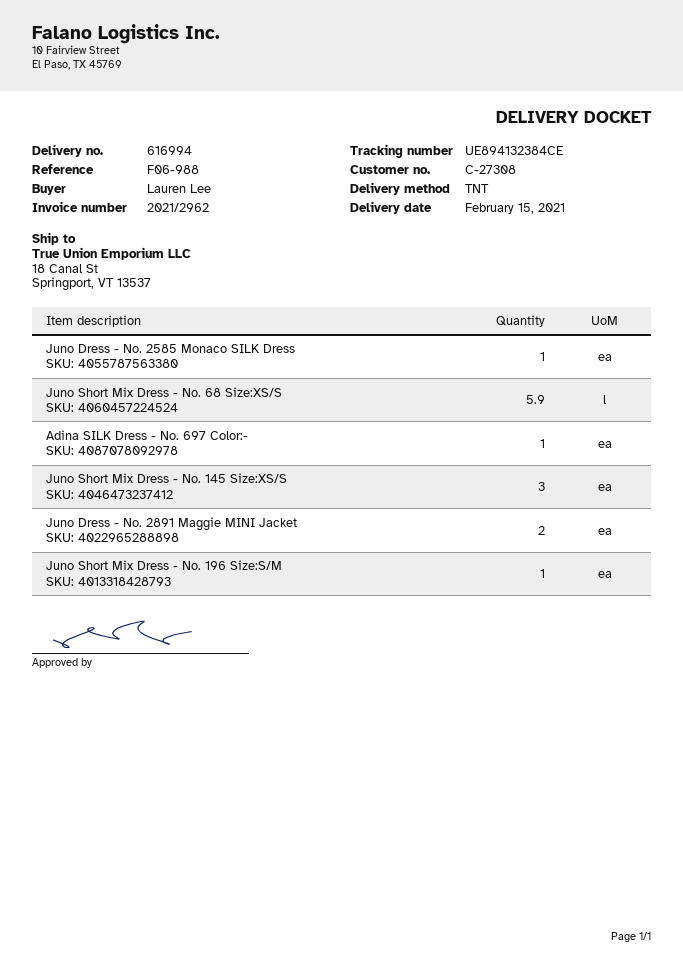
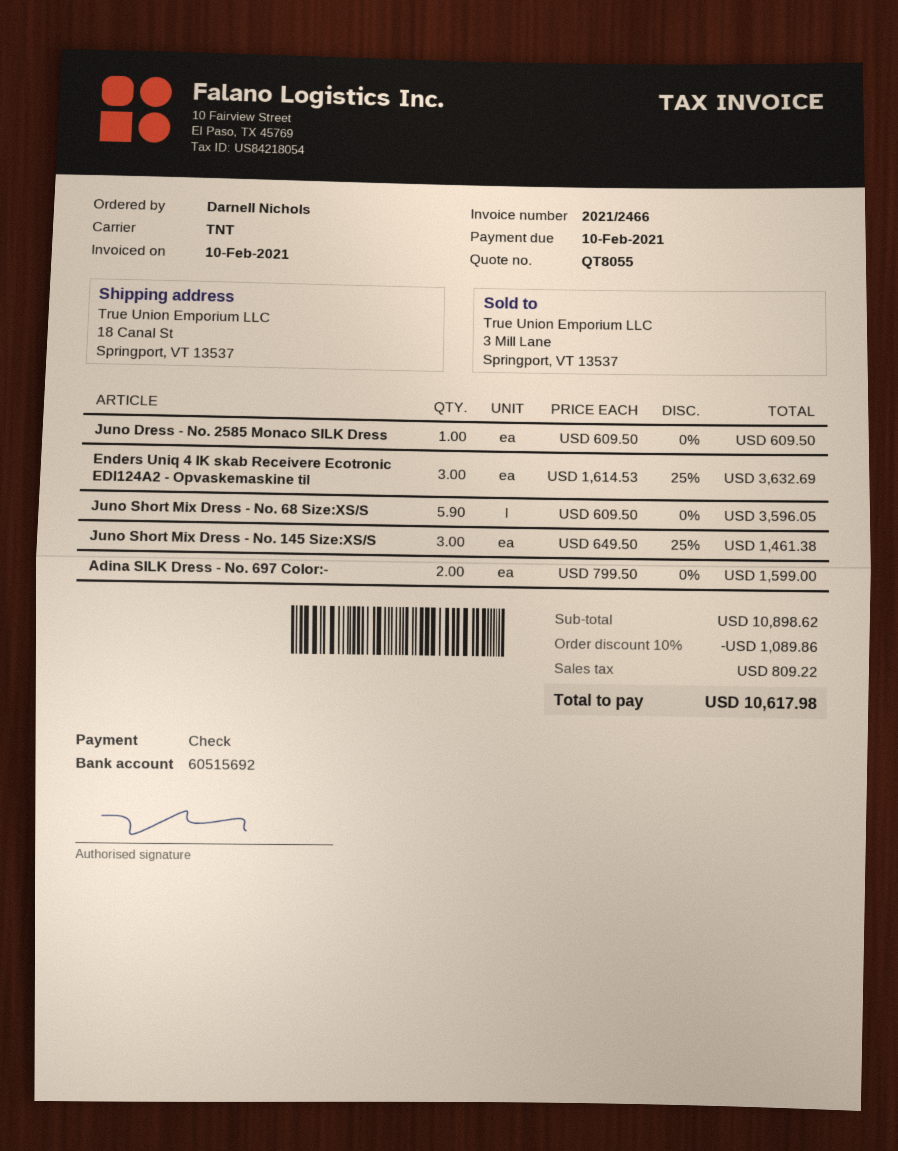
invoice number: 2021/2962 -> 2021/2466
ordered by: Lauren Lee -> Darnell Nichols
Adina SILK Dress - No. 697 Color:-: 1 -> 2
Juno Dress - No. 2891 Maggie MINI Jacket: 2 -> none
Juno Short Mix Dress - No. 196 Size:S/M: 1 -> none
Enders Uniq 4 IK skab Receivere Ecotronic EDI124A2 - Opvaskemaskine til: none -> 3

